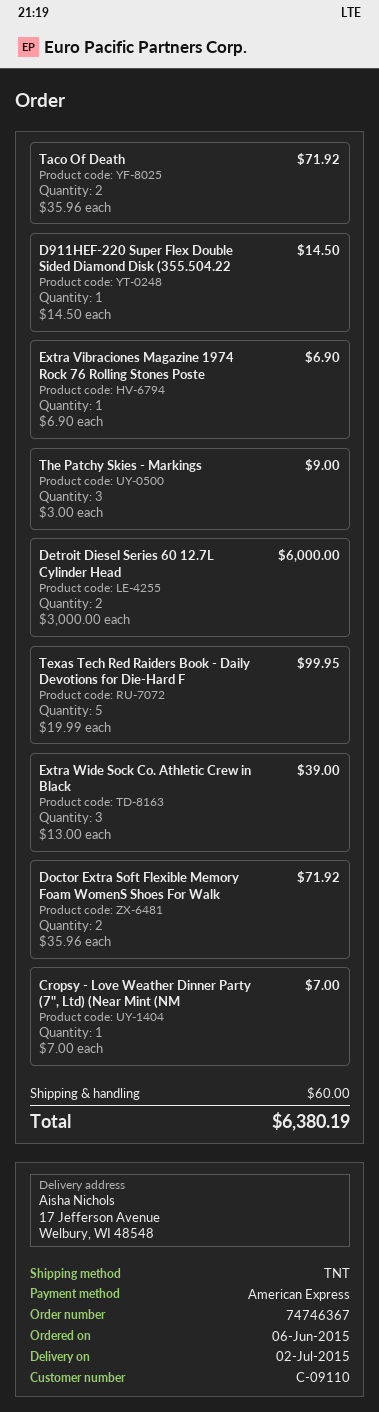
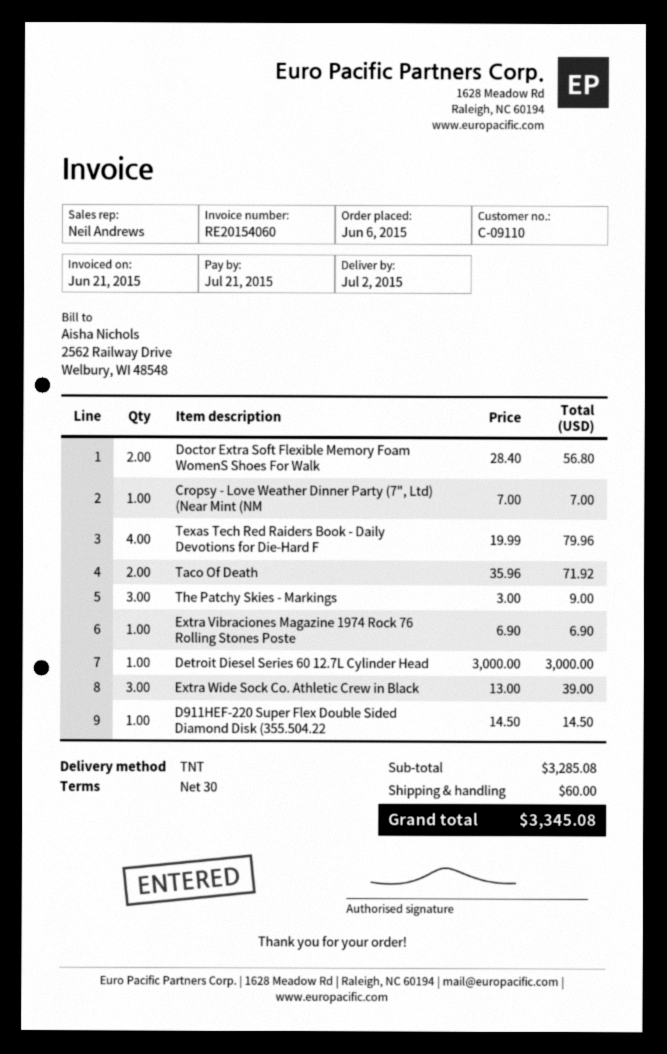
Detroit Diesel Series 60 12.7L Cylinder Head: 2 x 3000.00 = 6000.00 -> 1 x 3000.00 = 3000.00
Texas Tech Red Raiders Book - Daily Devotions for Die-Hard F: 5 x 19.99 = 99.95 -> 4 x 19.99 = 79.96
Doctor Extra Soft Flexible Memory Foam WomenS Shoes For Walk: 2 x 35.96 = 71.92 -> 2 x 28.40 = 56.80
total: 6380.19 -> 3345.08

